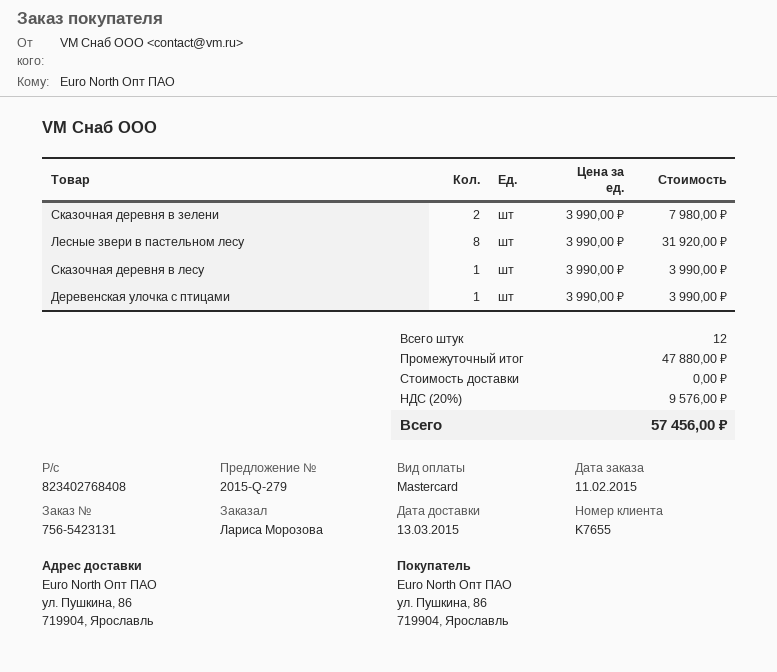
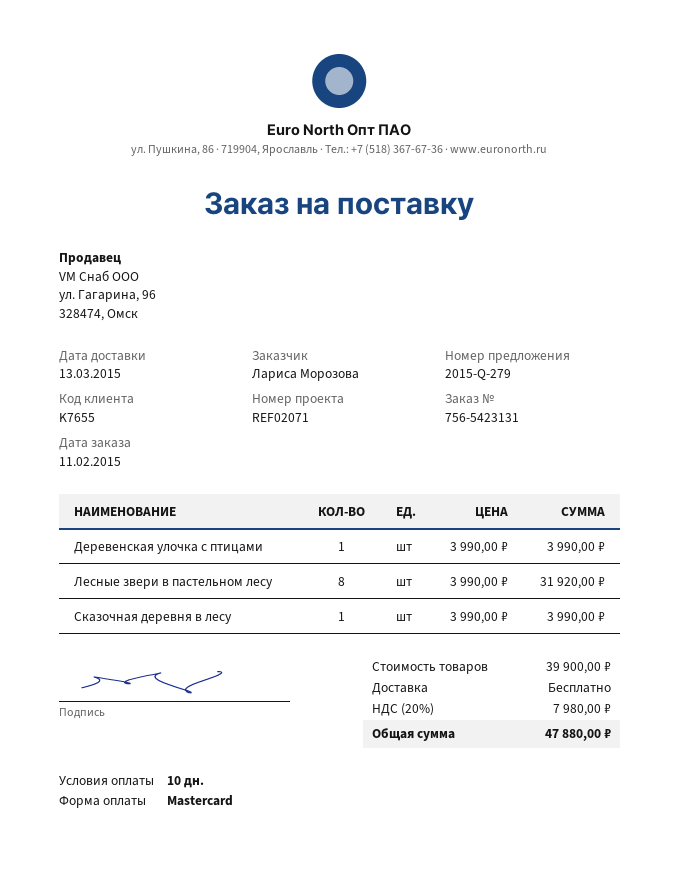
Сказочная деревня в зелени: 2 x 3990.00 = 7980.00 -> none
subtotal: 47880.00 -> 39900.00
tax: 20% = 9576.00 -> 20% = 7980.00
total: 57456.00 -> 47880.00

